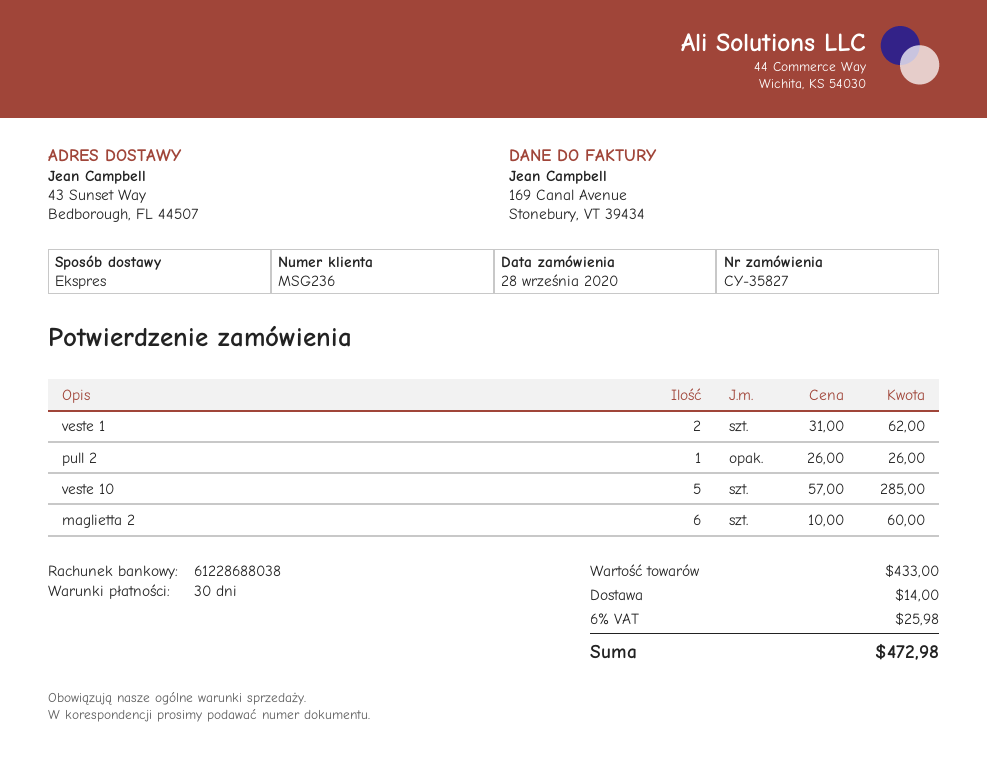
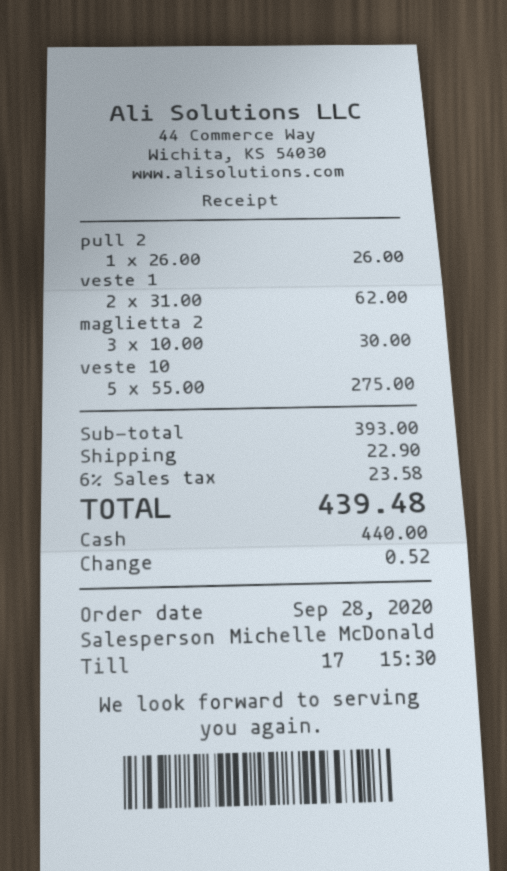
veste 10: 5 x 57.00 = 285.00 -> 5 x 55.00 = 275.00
maglietta 2: 6 x 10.00 = 60.00 -> 3 x 10.00 = 30.00
subtotal: 433.00 -> 393.00
shipping: 14.00 -> 22.90
tax: 6% = 25.98 -> 6% = 23.58
total: 472.98 -> 439.48

